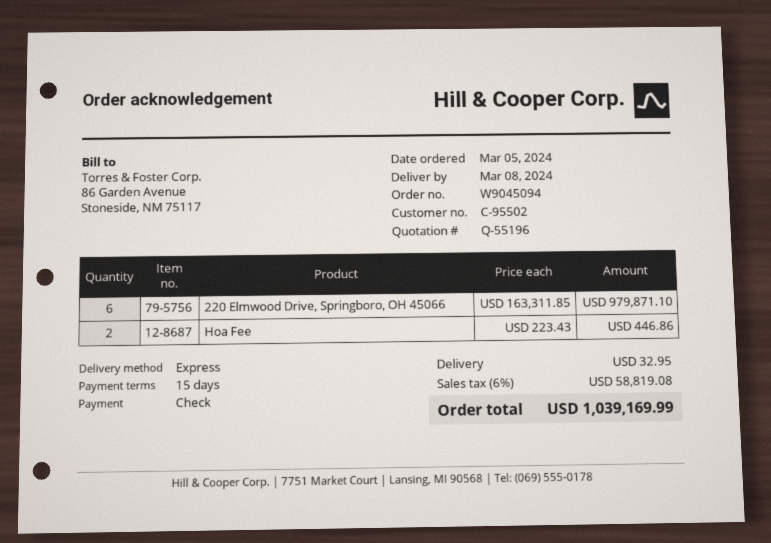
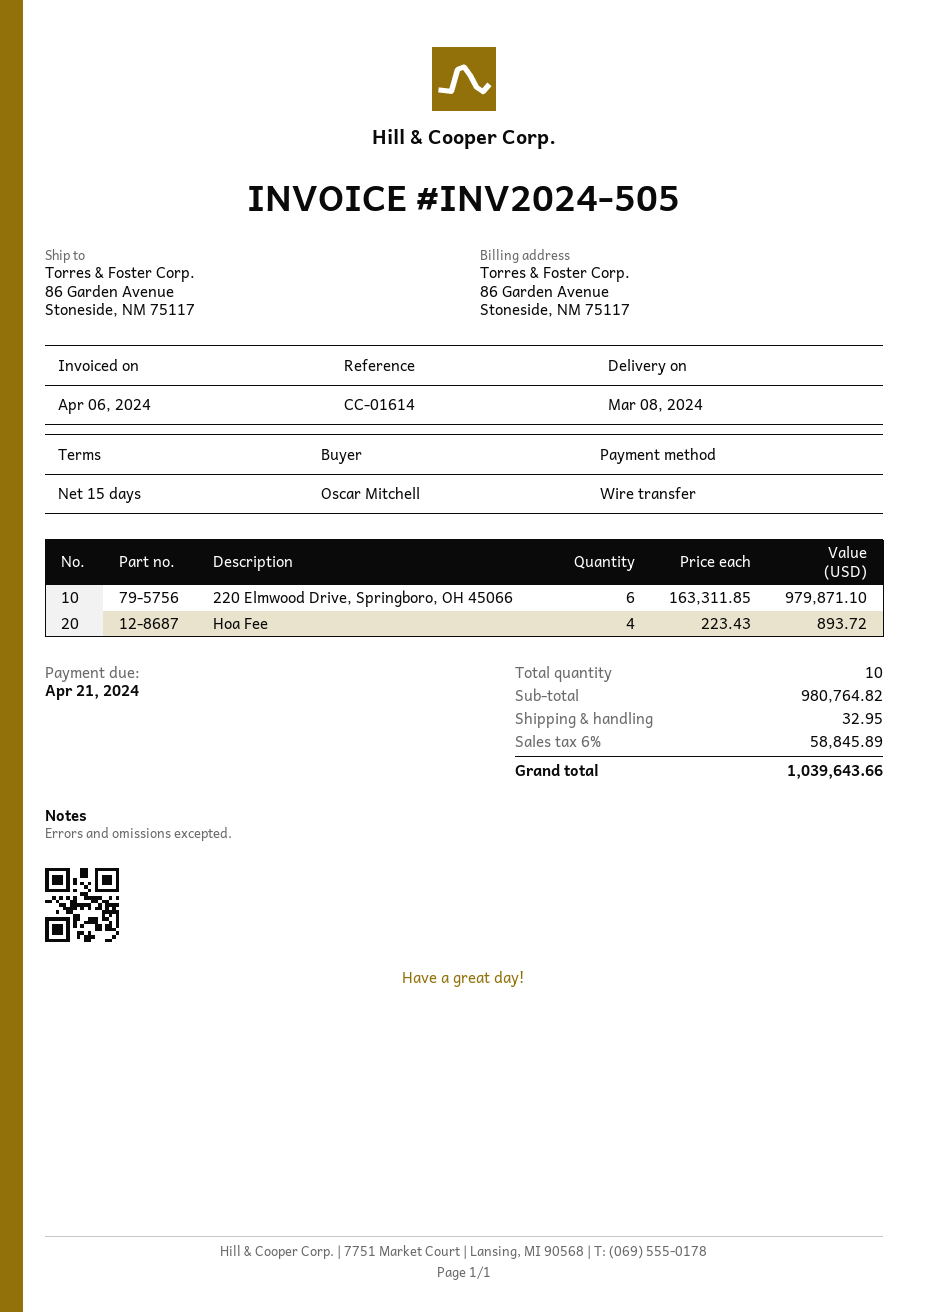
payment method: cheque -> bank transfer
Hoa Fee: 2 x 223.43 = 446.86 -> 4 x 223.43 = 893.72
tax: 6% = 58819.08 -> 6% = 58845.89
total: 1039169.99 -> 1039643.66

